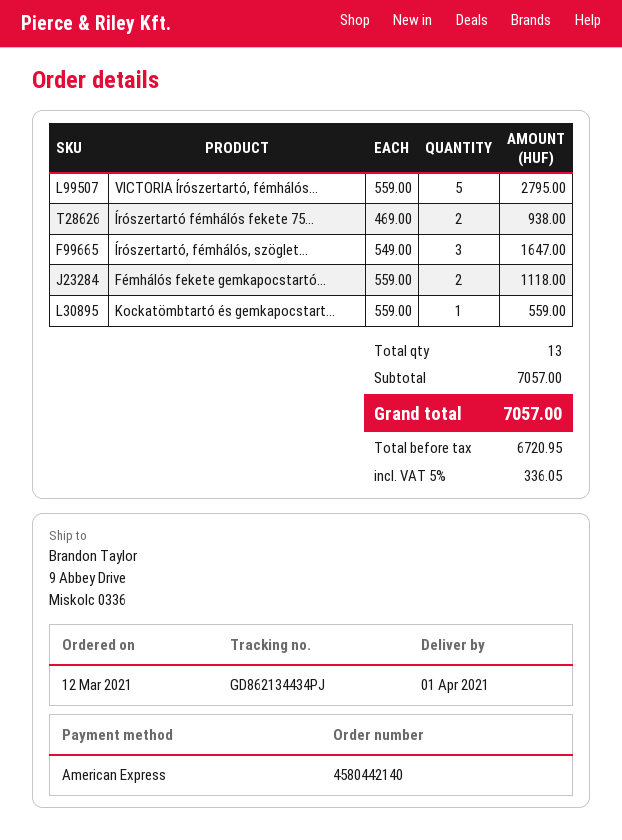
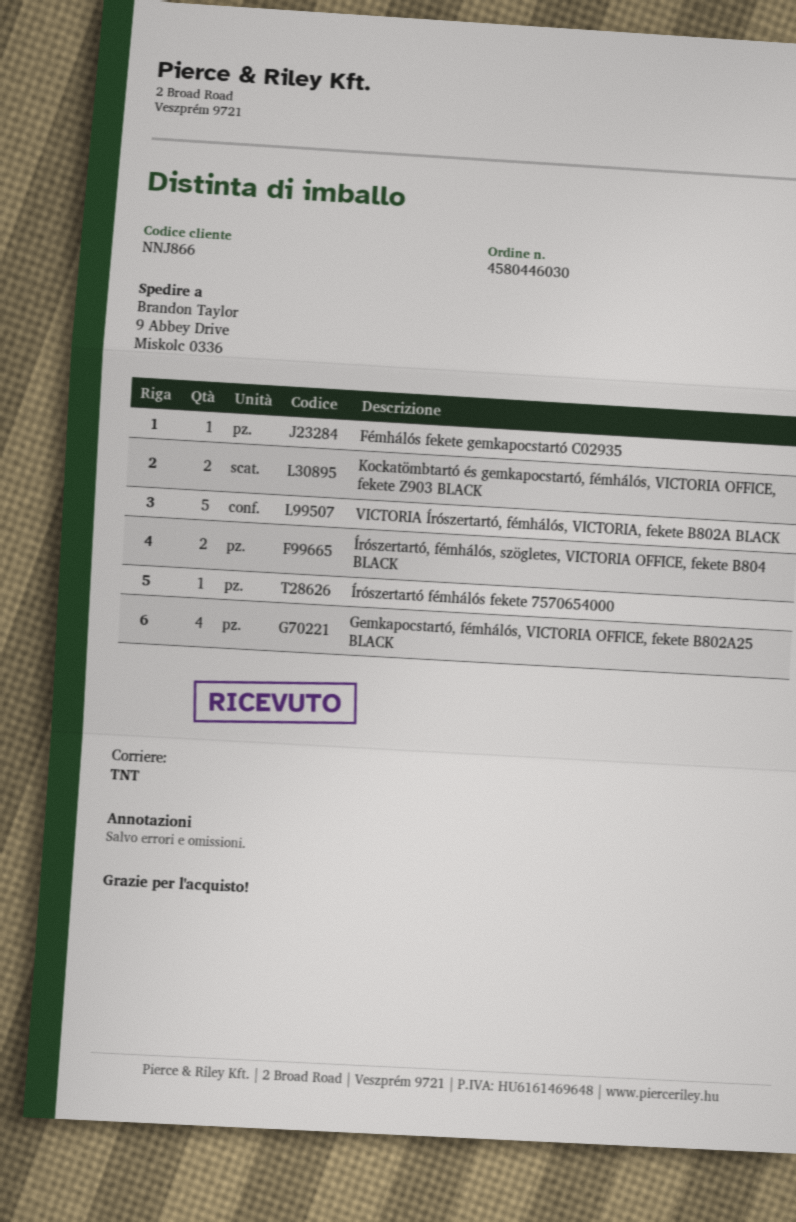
order number: 4580442140 -> 4580446030
Írószertartó fémhálós fekete 75...: 2 -> 1
Írószertartó, fémhálós, szöglet...: 3 -> 2
Fémhálós fekete gemkapocstartó...: 2 -> 1
Kockatömbtartó és gemkapocstart...: 1 -> 2
Gemkapocstartó, fémhálós, VICTORIA OFFICE, fekete B802A25 BLACK: none -> 4

